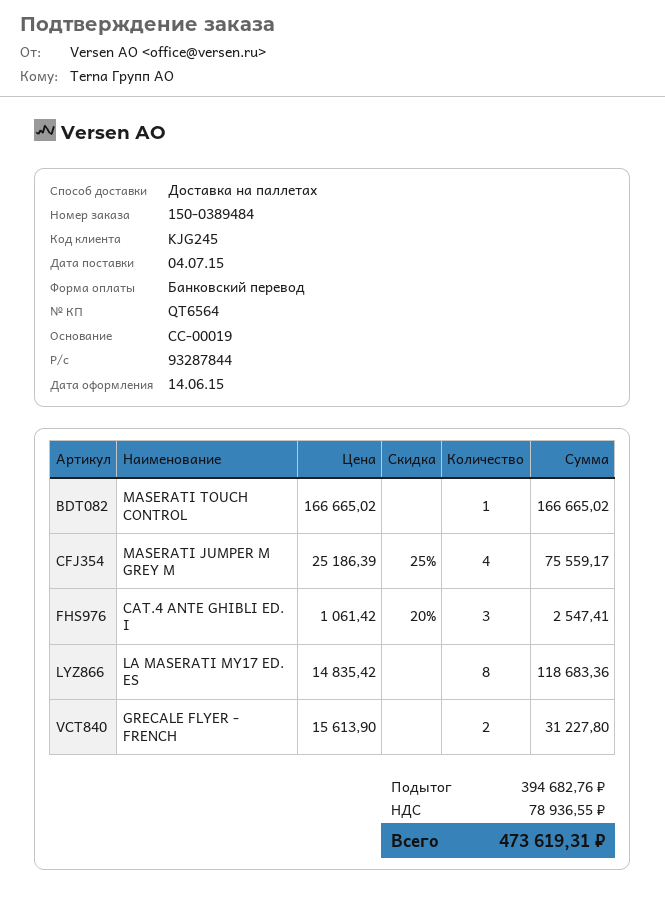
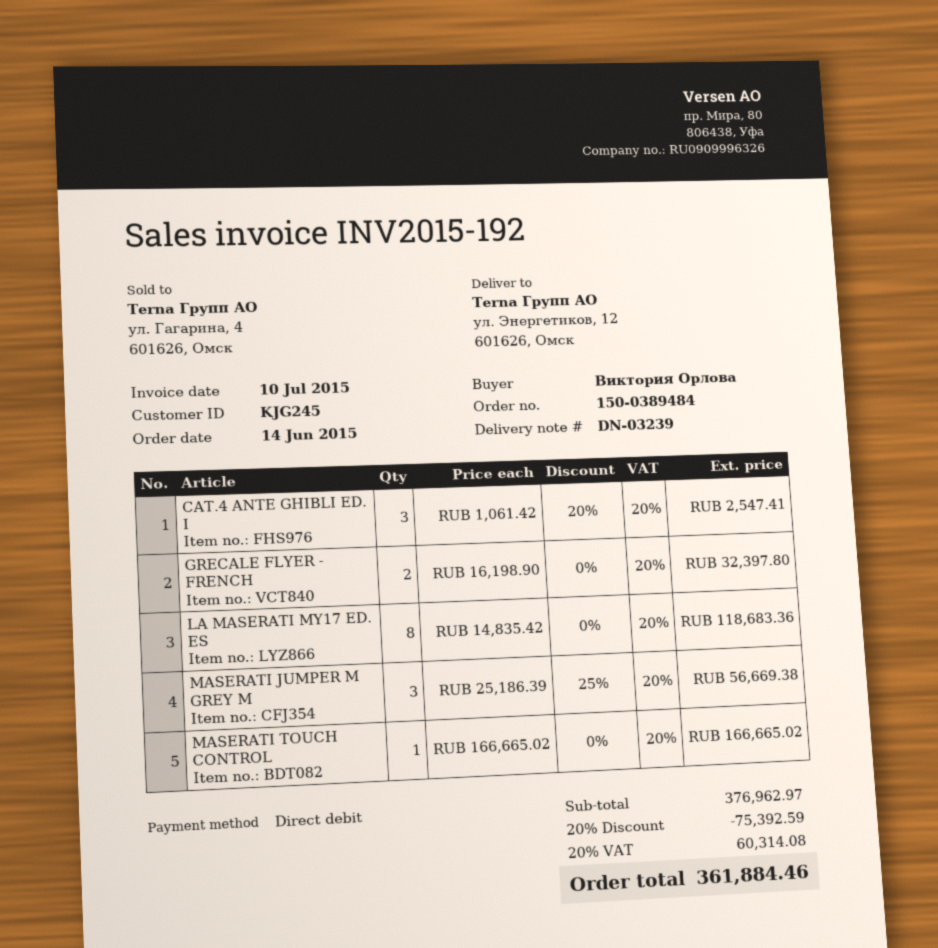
payment method: bank transfer -> direct debit
MASERATI JUMPER M GREY M: 4 x 25186.39 - 25% = 75559.17 -> 3 x 25186.39 - 25% = 56669.38
GRECALE FLYER - FRENCH: 2 x 15613.90 = 31227.80 -> 2 x 16198.90 = 32397.80
subtotal: 394682.76 -> 376962.97
discount: none -> 20% = 75392.59
tax: 78936.55 -> 60314.08
total: 473619.31 -> 361884.46

